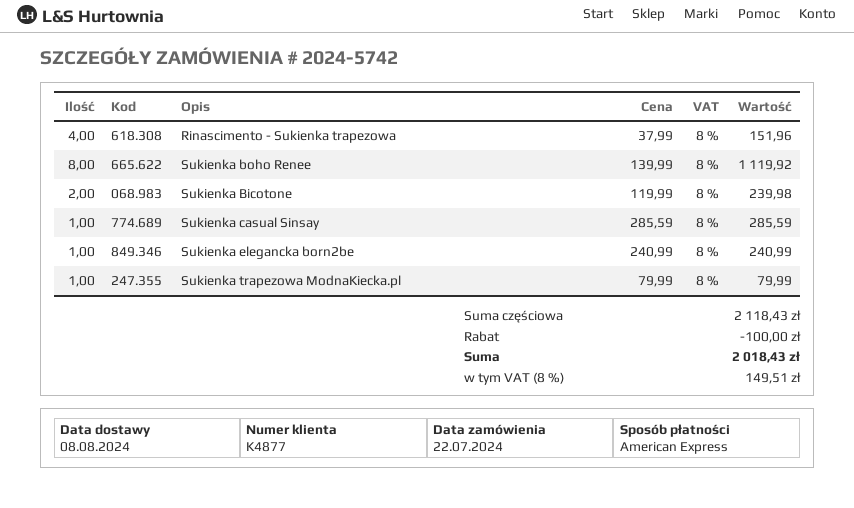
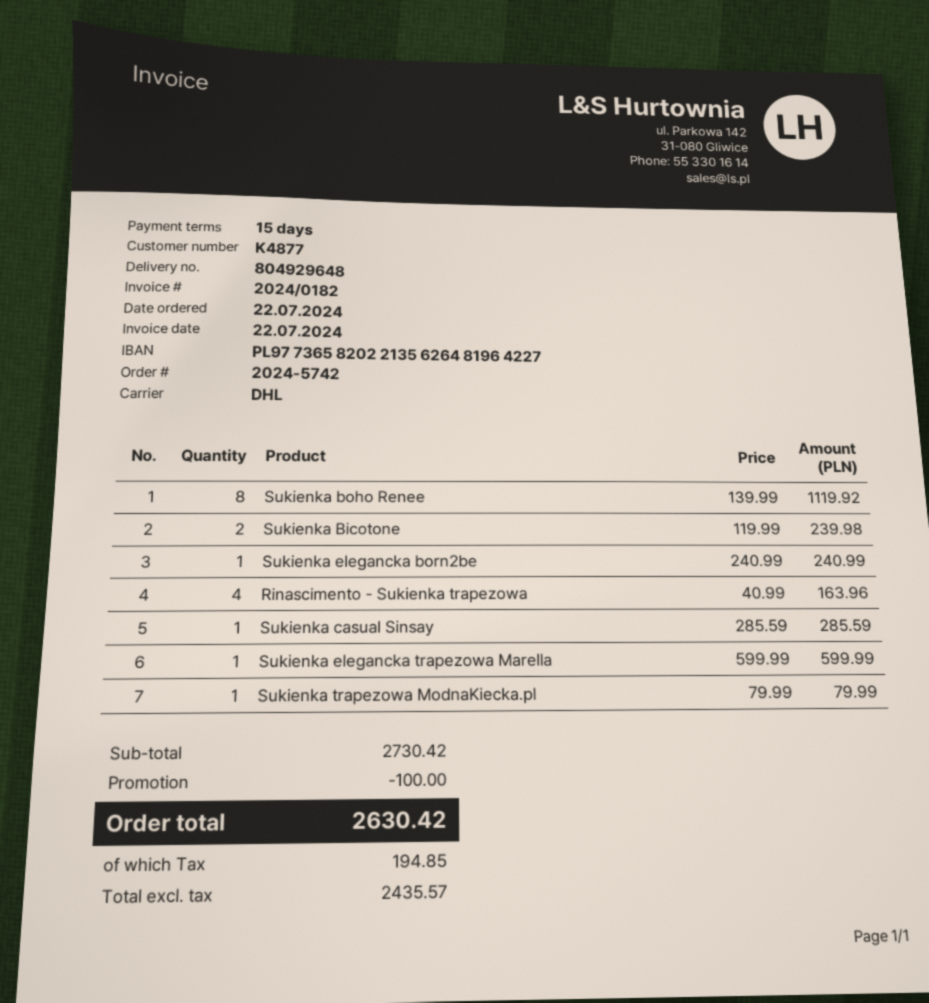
Rinascimento - Sukienka trapezowa: 4 x 37.99 = 151.96 -> 4 x 40.99 = 163.96
Sukienka elegancka trapezowa Marella: none -> 1 x 599.99 = 599.99
subtotal: 2118.43 -> 2730.42
tax: 149.51 -> 194.85
total: 2018.43 -> 2630.42

